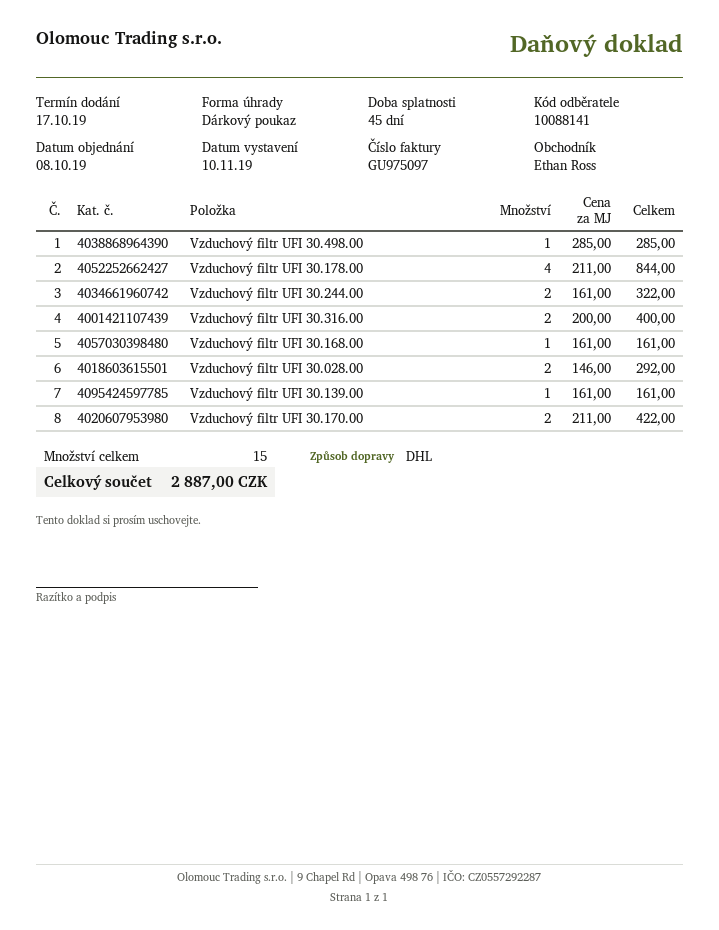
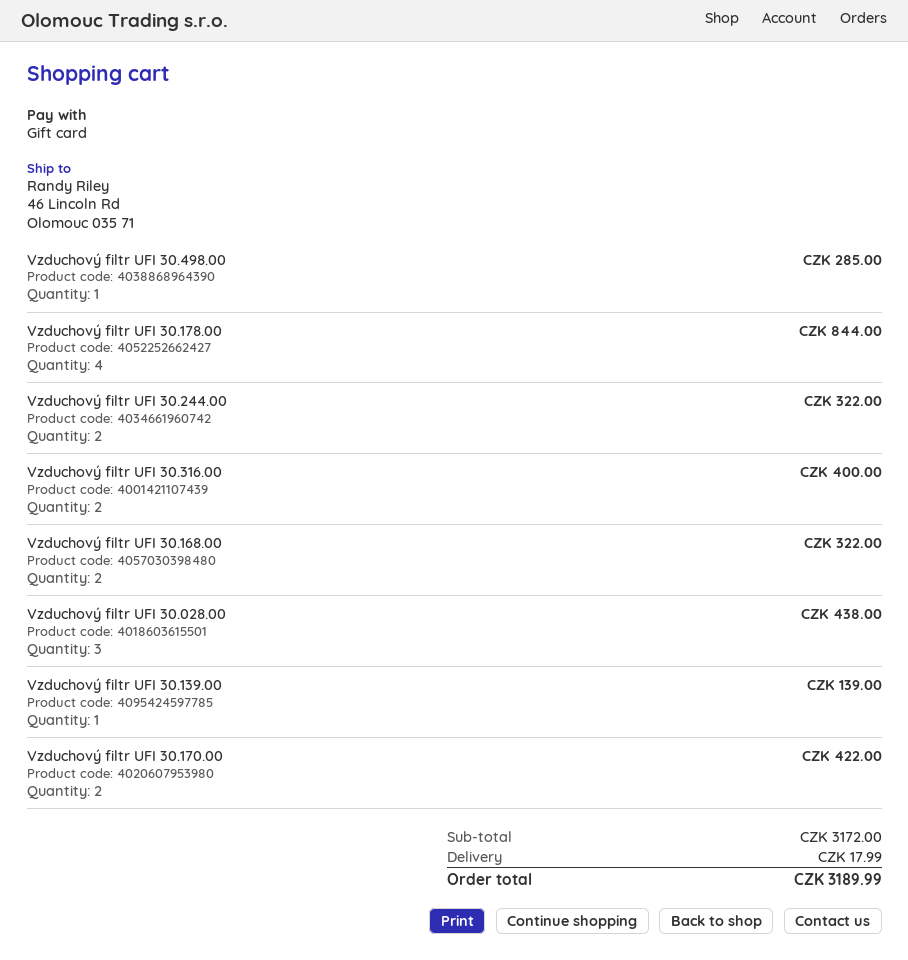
Vzduchový filtr UFI 30.168.00: 1 for 161.00 -> 2 for 322.00
Vzduchový filtr UFI 30.028.00: 2 for 292.00 -> 3 for 438.00
Vzduchový filtr UFI 30.139.00: 1 for 161.00 -> 1 for 139.00
shipping: none -> 17.99
total: 2887.00 -> 3189.99

